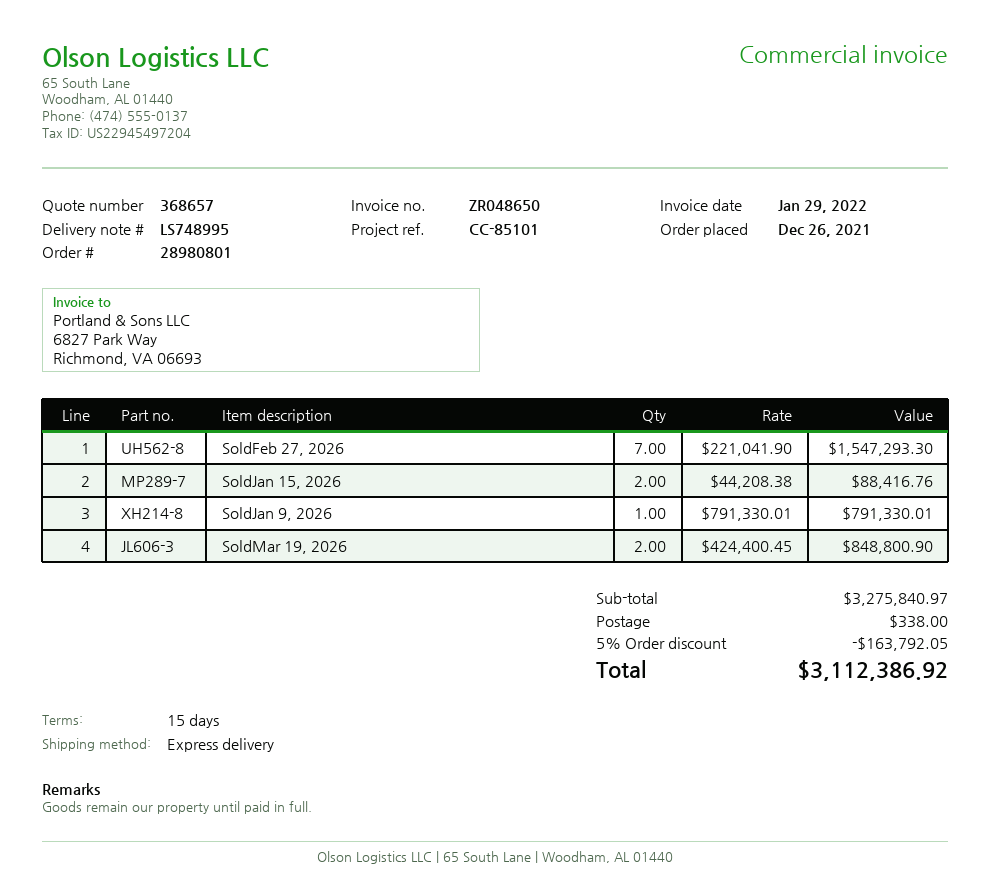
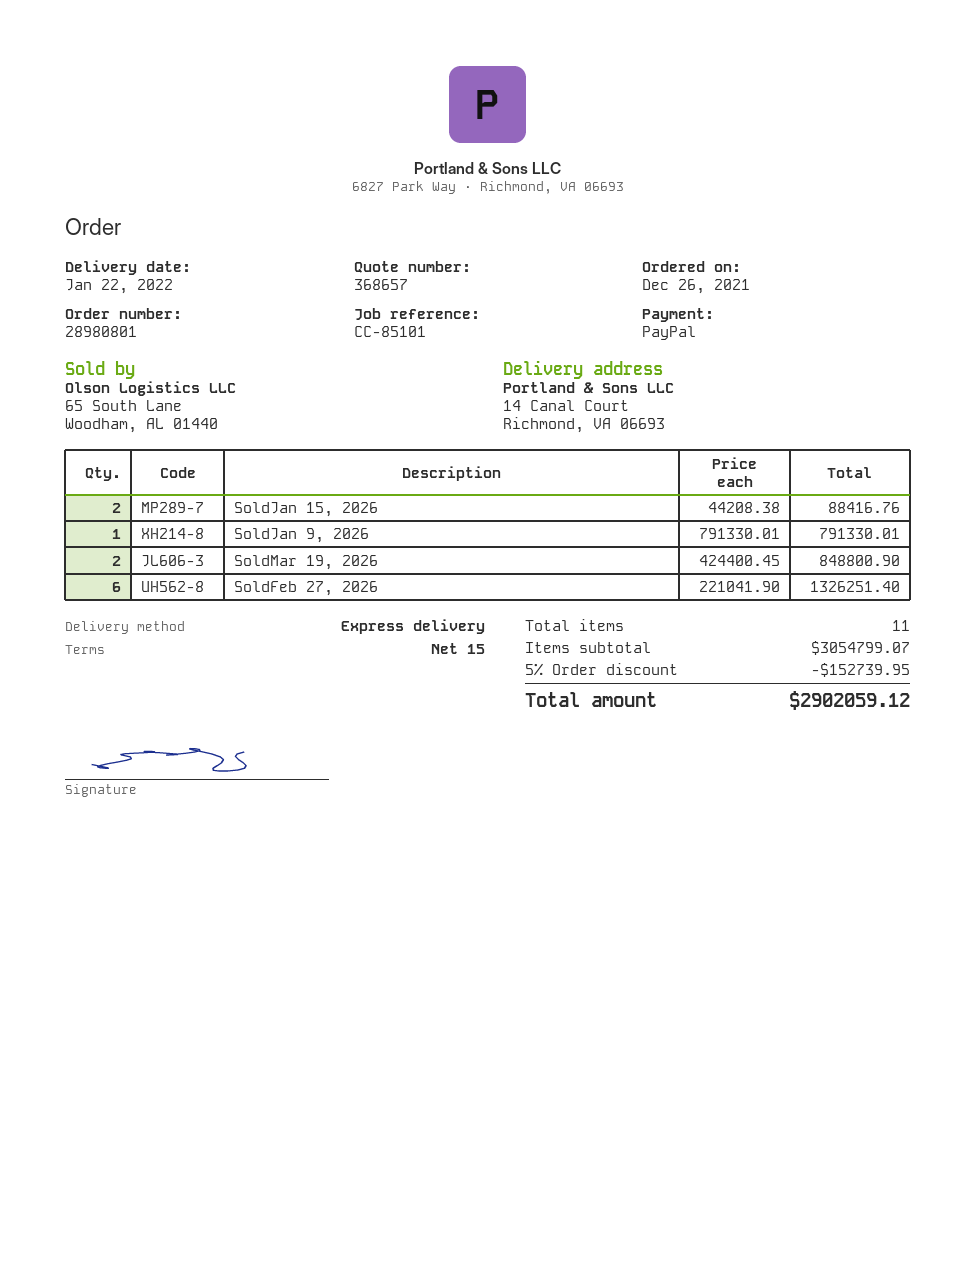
SoldFeb 27, 2026: 7 x 221041.90 = 1547293.30 -> 6 x 221041.90 = 1326251.40
subtotal: 3275840.97 -> 3054799.07
discount: 5% = 163792.05 -> 5% = 152739.95
shipping: 338.00 -> none
total: 3112386.92 -> 2902059.12

